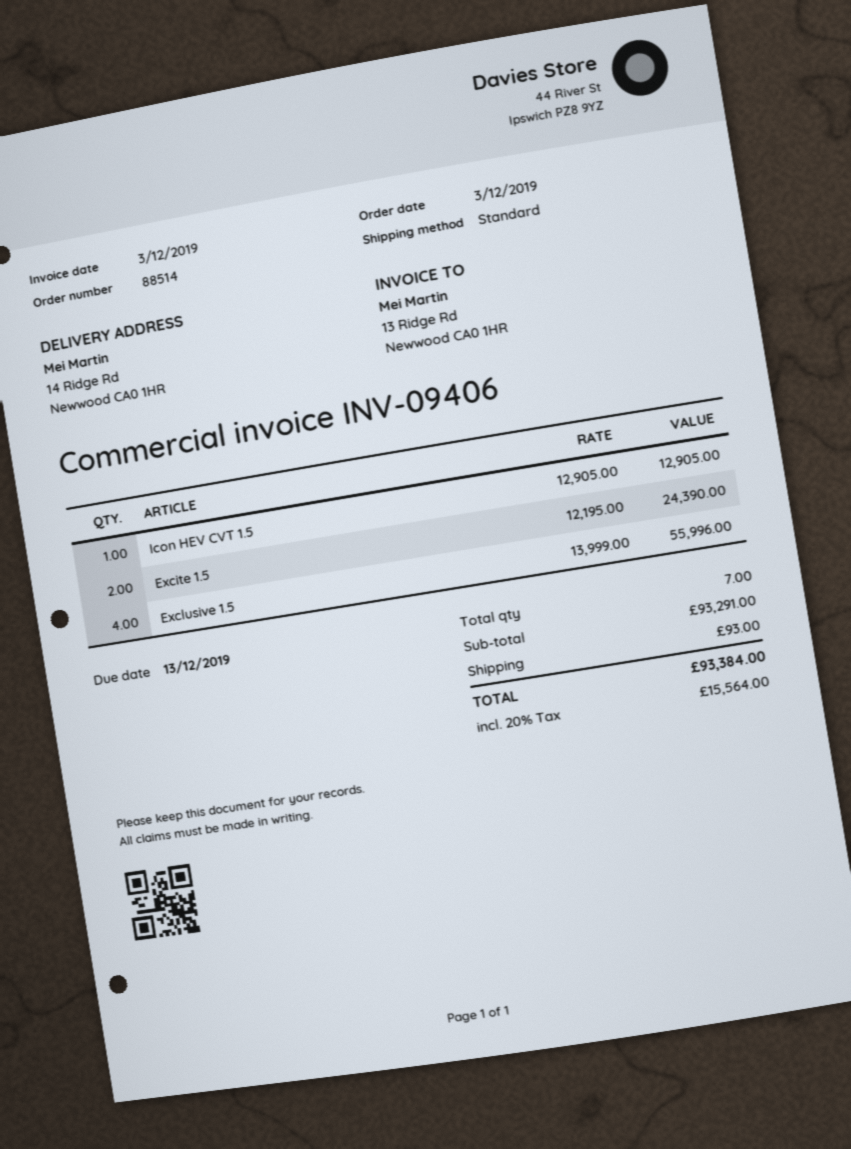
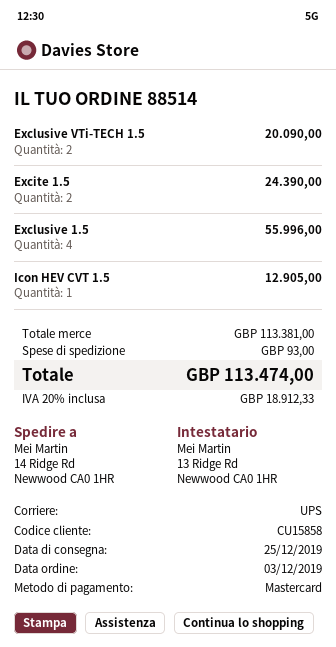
shipping method: standard -> UPS
Exclusive VTi-TECH 1.5: none -> 2 for 20090.00
subtotal: 93291.00 -> 113381.00
tax: 20% = 15564.00 -> 20% = 18912.33
total: 93384.00 -> 113474.00

